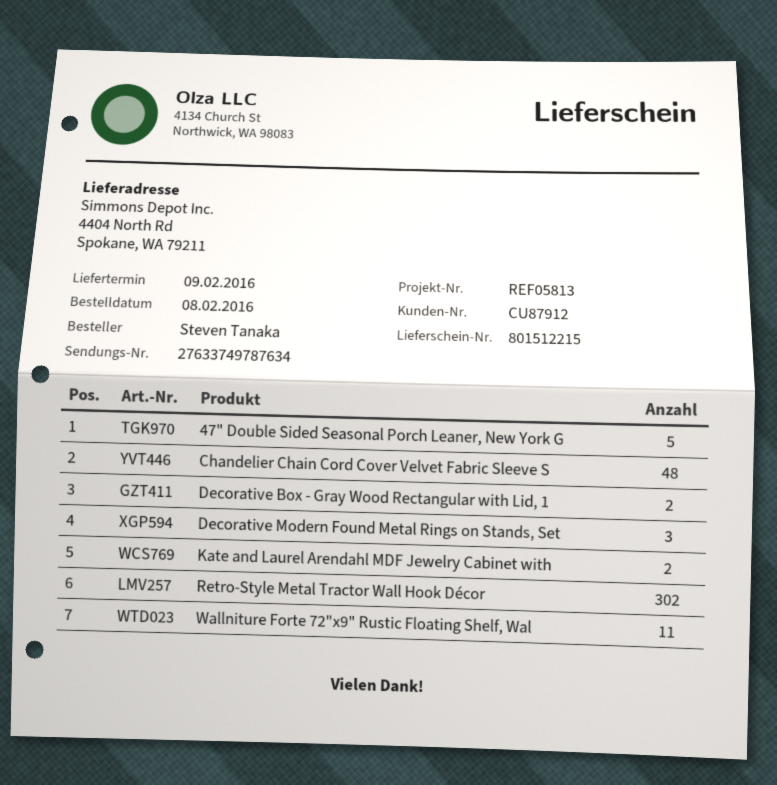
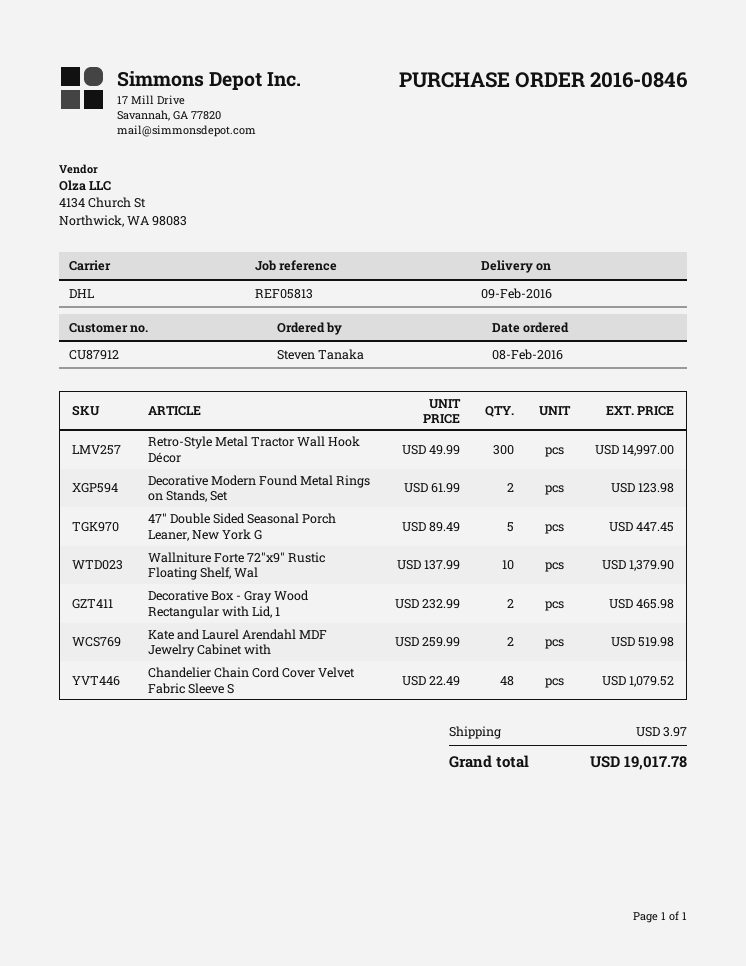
Decorative Modern Found Metal Rings on Stands, Set: 3 -> 2
Retro-Style Metal Tractor Wall Hook Décor: 302 -> 300
Wallniture Forte 72"x9" Rustic Floating Shelf, Wal: 11 -> 10

